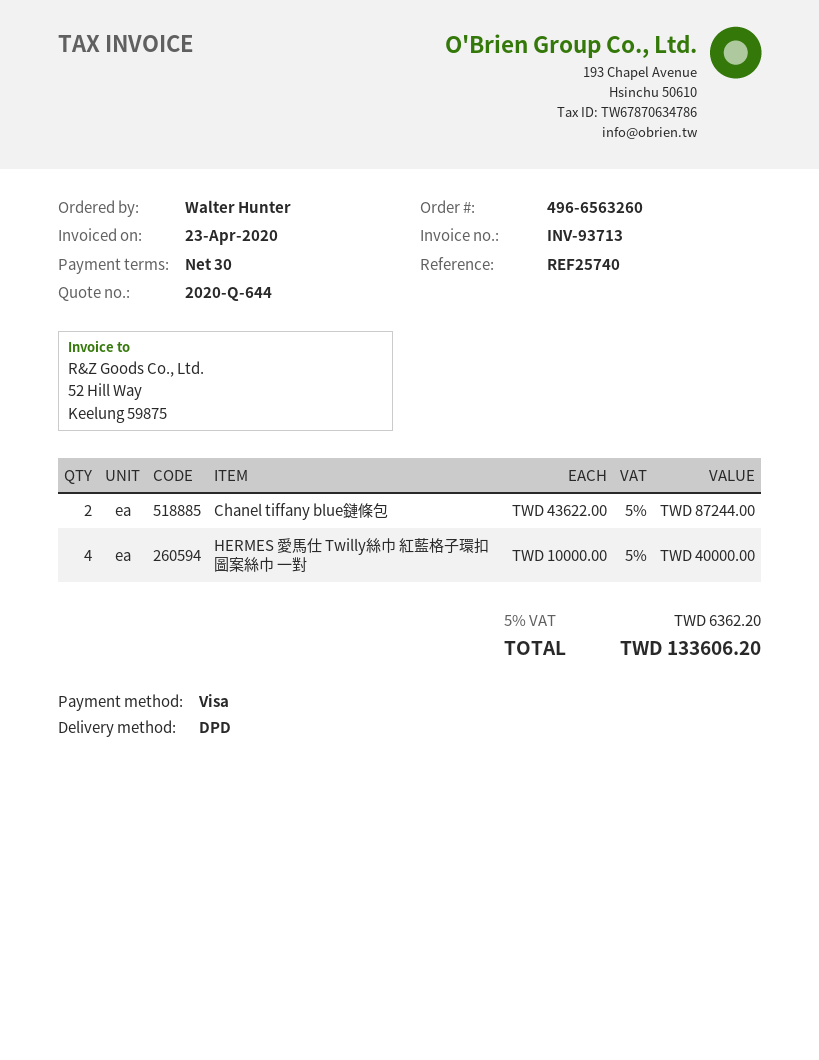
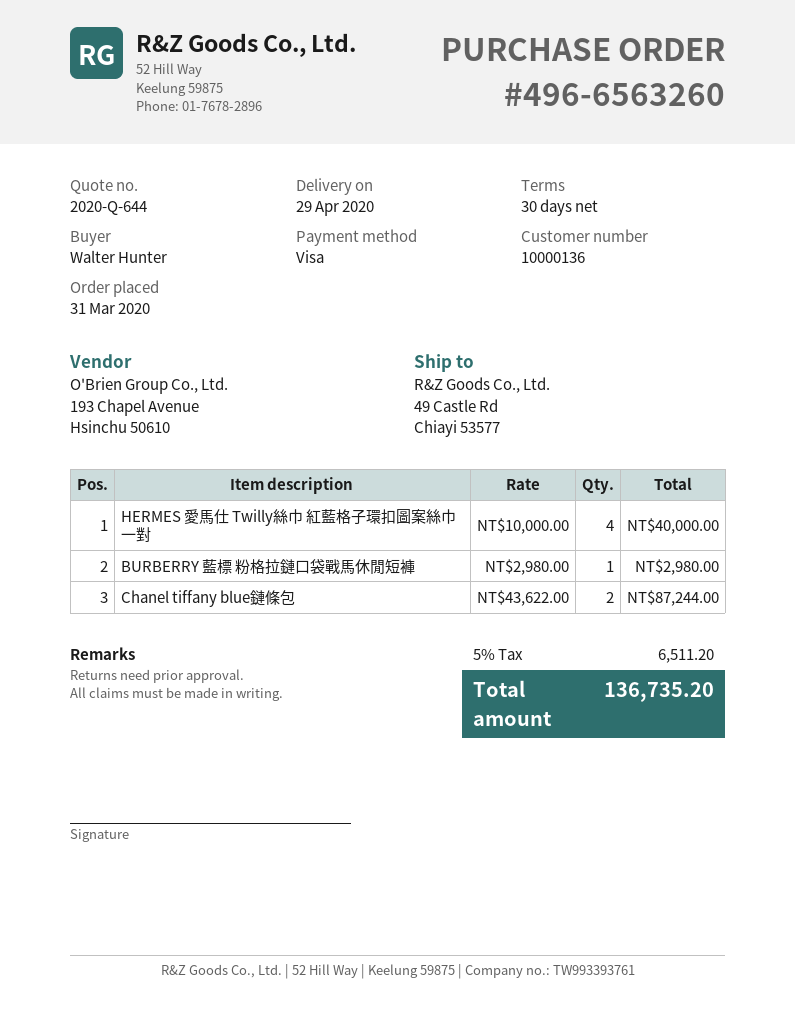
BURBERRY 藍標 粉格拉鏈口袋戰馬休閒短褲: none -> 1 x 2980.00 = 2980.00
tax: 5% = 6362.20 -> 5% = 6511.20
total: 133606.20 -> 136735.20

